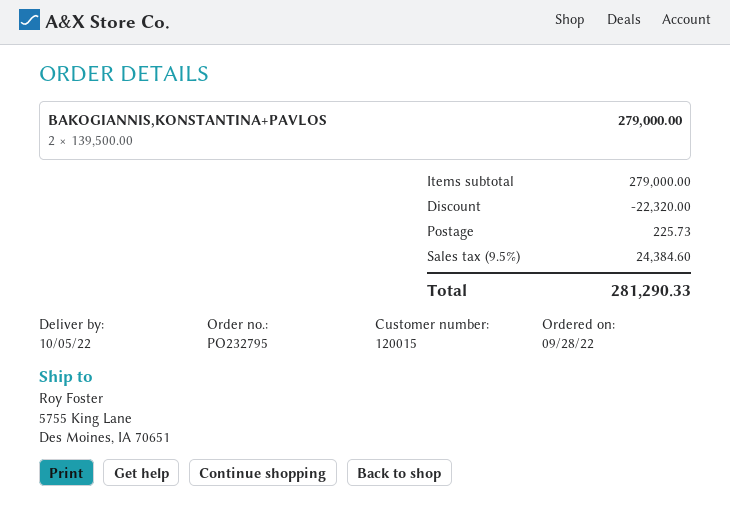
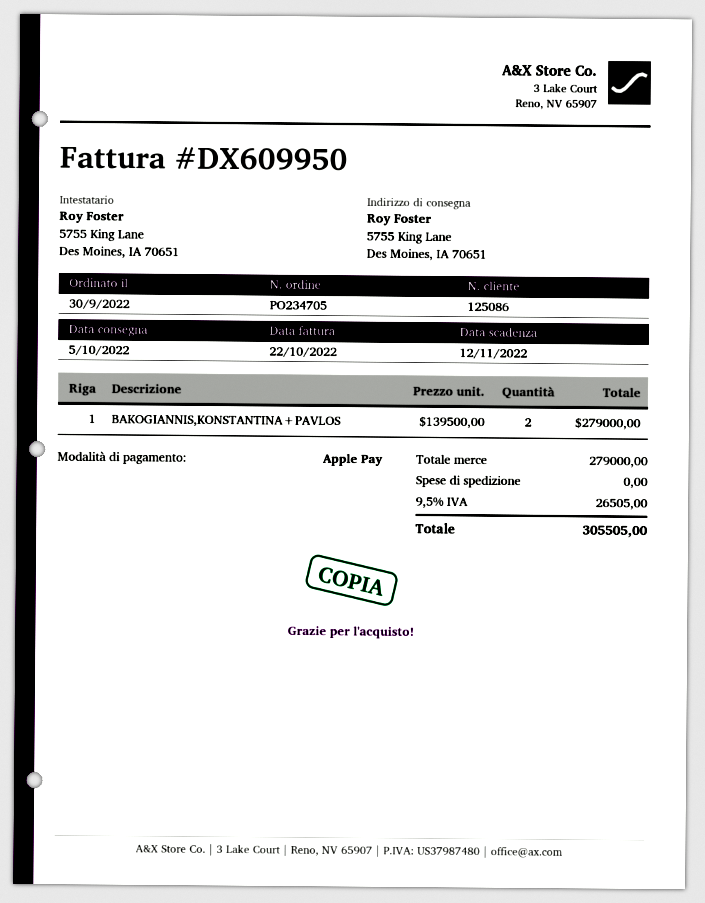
order number: PO232795 -> PO234705
order date: 2022-09-28 -> 2022-09-30
customer number: 120015 -> 125086
discount: 22320.00 -> none
shipping: 225.73 -> 0.00
tax: 9.5% = 24384.60 -> 9.5% = 26505.00
total: 281290.33 -> 305505.00

